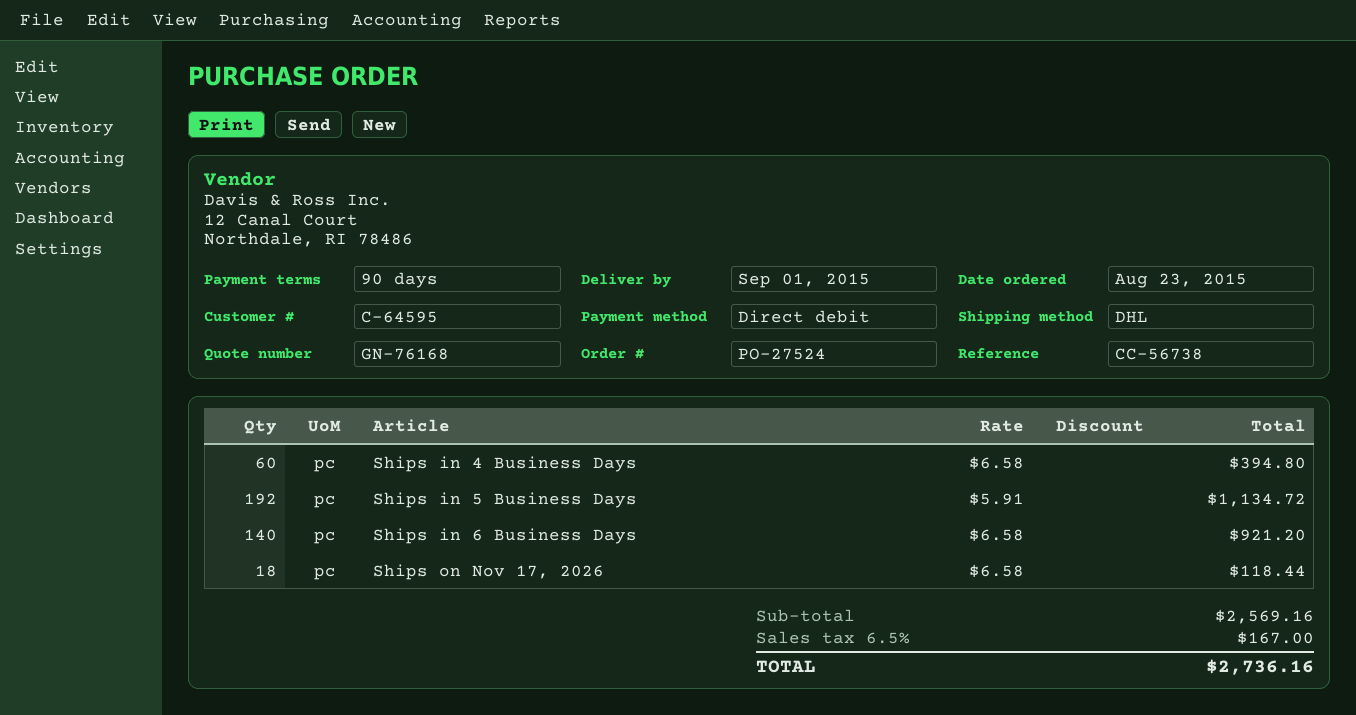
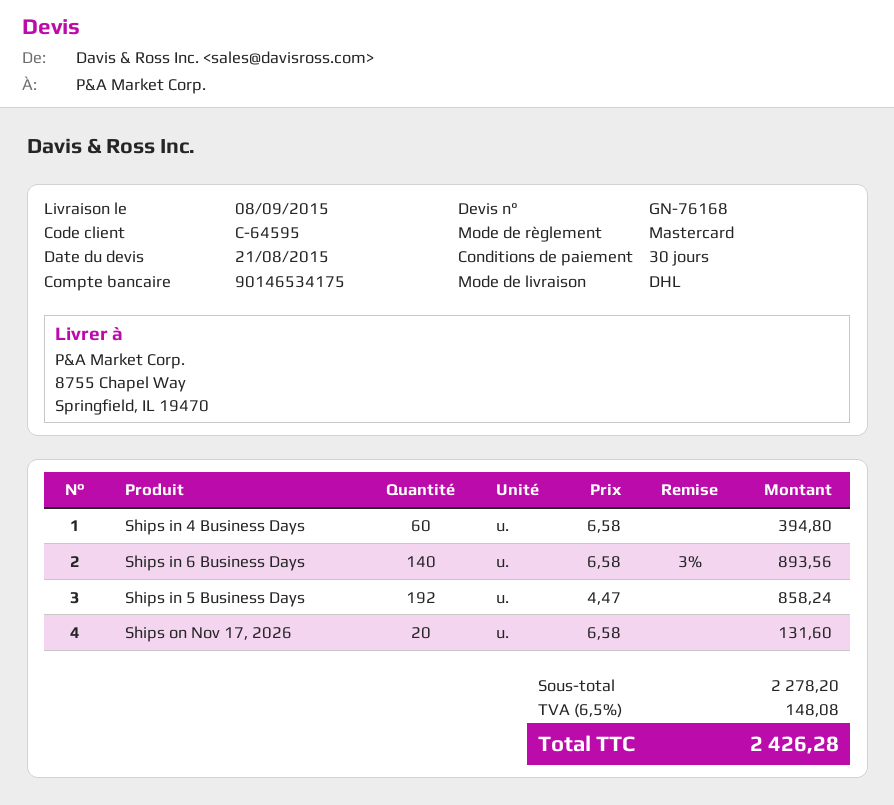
delivery date: 2015-09-01 -> 2015-09-08
payment terms: 90 days -> 30 days
payment method: direct debit -> Mastercard
Ships in 5 Business Days: 192 x 5.91 = 1134.72 -> 192 x 4.47 = 858.24
Ships in 6 Business Days: 140 x 6.58 = 921.20 -> 140 x 6.58 - 3% = 893.56
Ships on Nov 17, 2026: 18 x 6.58 = 118.44 -> 20 x 6.58 = 131.60
subtotal: 2569.16 -> 2278.20
tax: 6.5% = 167.00 -> 6.5% = 148.08
total: 2736.16 -> 2426.28

